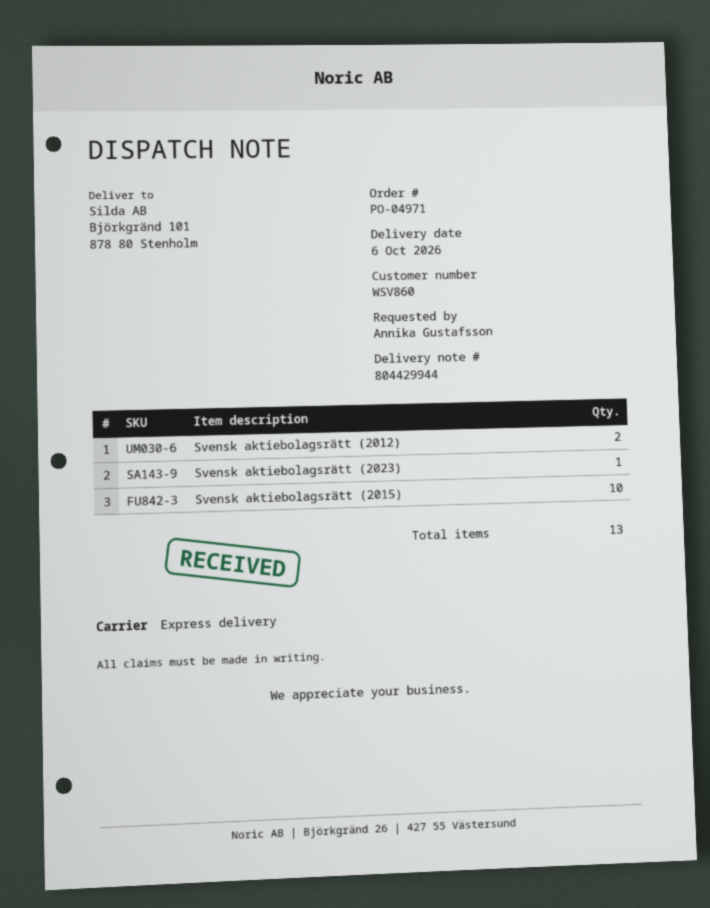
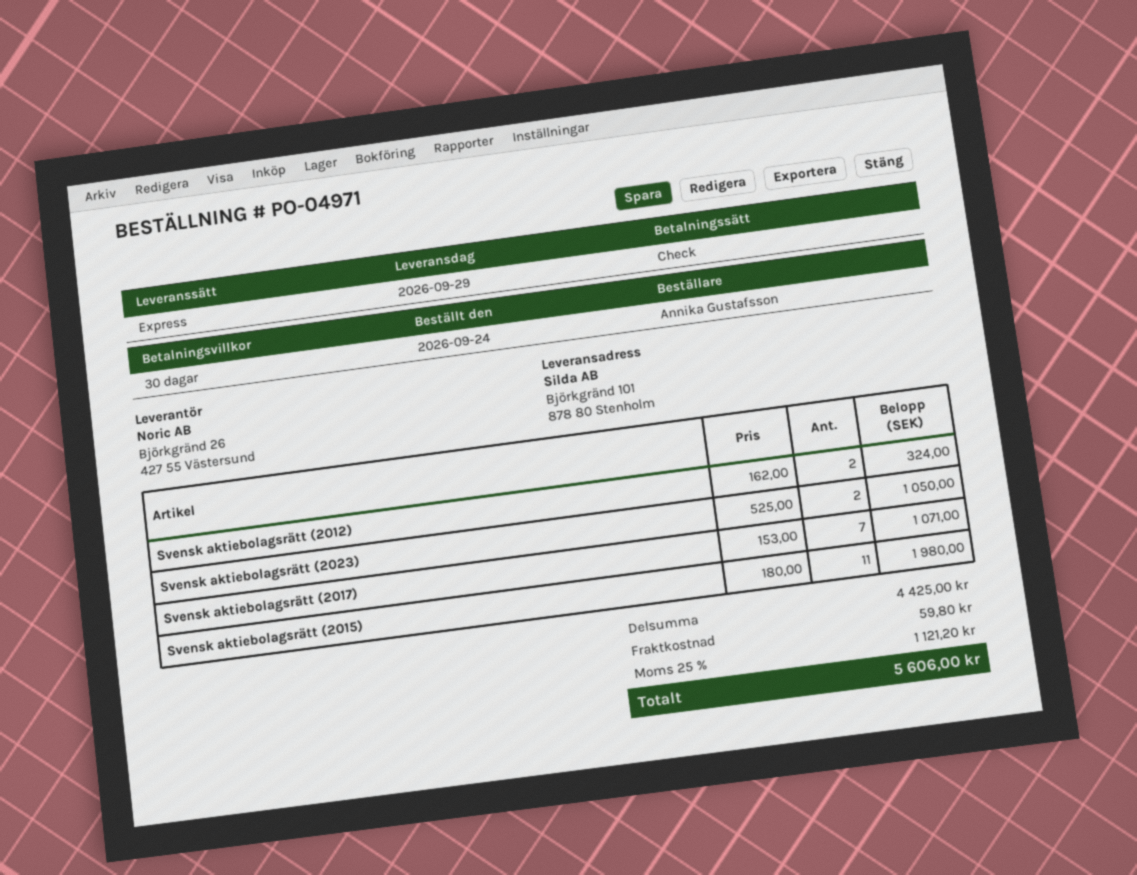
delivery date: 2026-10-06 -> 2026-09-29
Svensk aktiebolagsrätt (2023): 1 -> 2
Svensk aktiebolagsrätt (2015): 10 -> 11
Svensk aktiebolagsrätt (2017): none -> 7

